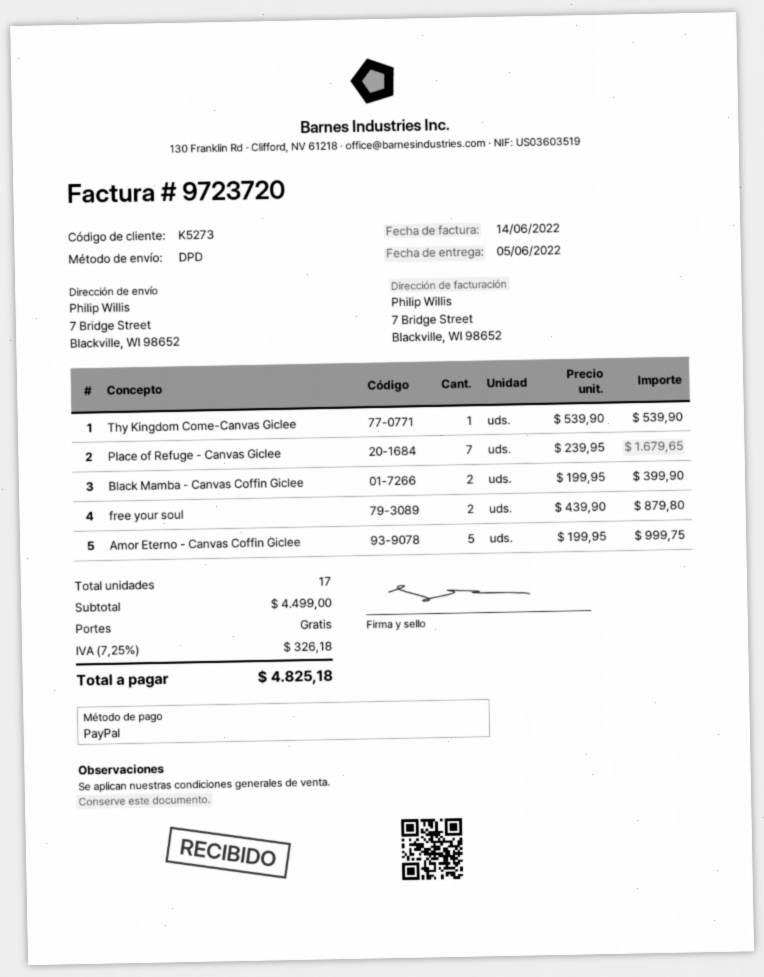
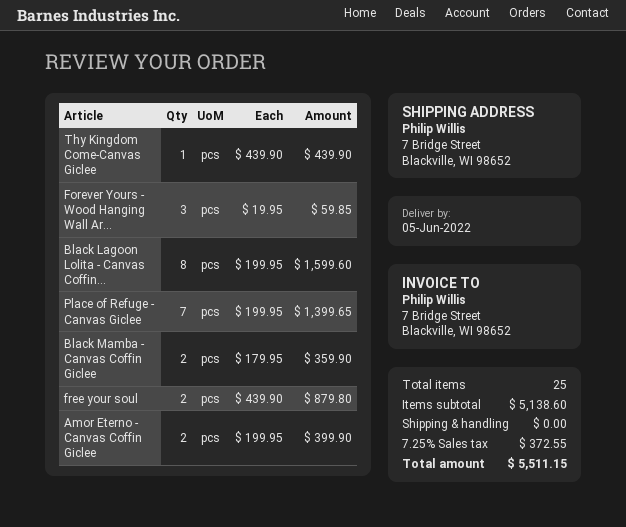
Thy Kingdom Come-Canvas Giclee: 1 x 539.90 = 539.90 -> 1 x 439.90 = 439.90
Place of Refuge - Canvas Giclee: 7 x 239.95 = 1679.65 -> 7 x 199.95 = 1399.65
Black Mamba - Canvas Coffin Giclee: 2 x 199.95 = 399.90 -> 2 x 179.95 = 359.90
Amor Eterno - Canvas Coffin Giclee: 5 x 199.95 = 999.75 -> 2 x 199.95 = 399.90
Forever Yours - Wood Hanging Wall Ar...: none -> 3 x 19.95 = 59.85
Black Lagoon Lolita - Canvas Coffin...: none -> 8 x 199.95 = 1599.60
total quantity: 17 -> 25
subtotal: 4499.00 -> 5138.60
tax: 7.25% = 326.18 -> 7.25% = 372.55
total: 4825.18 -> 5511.15

